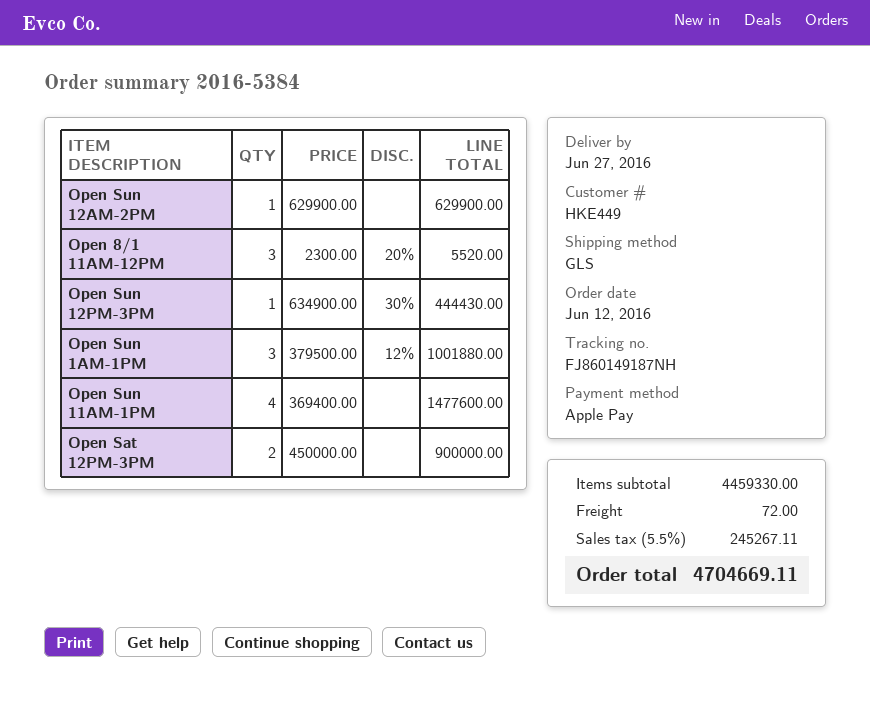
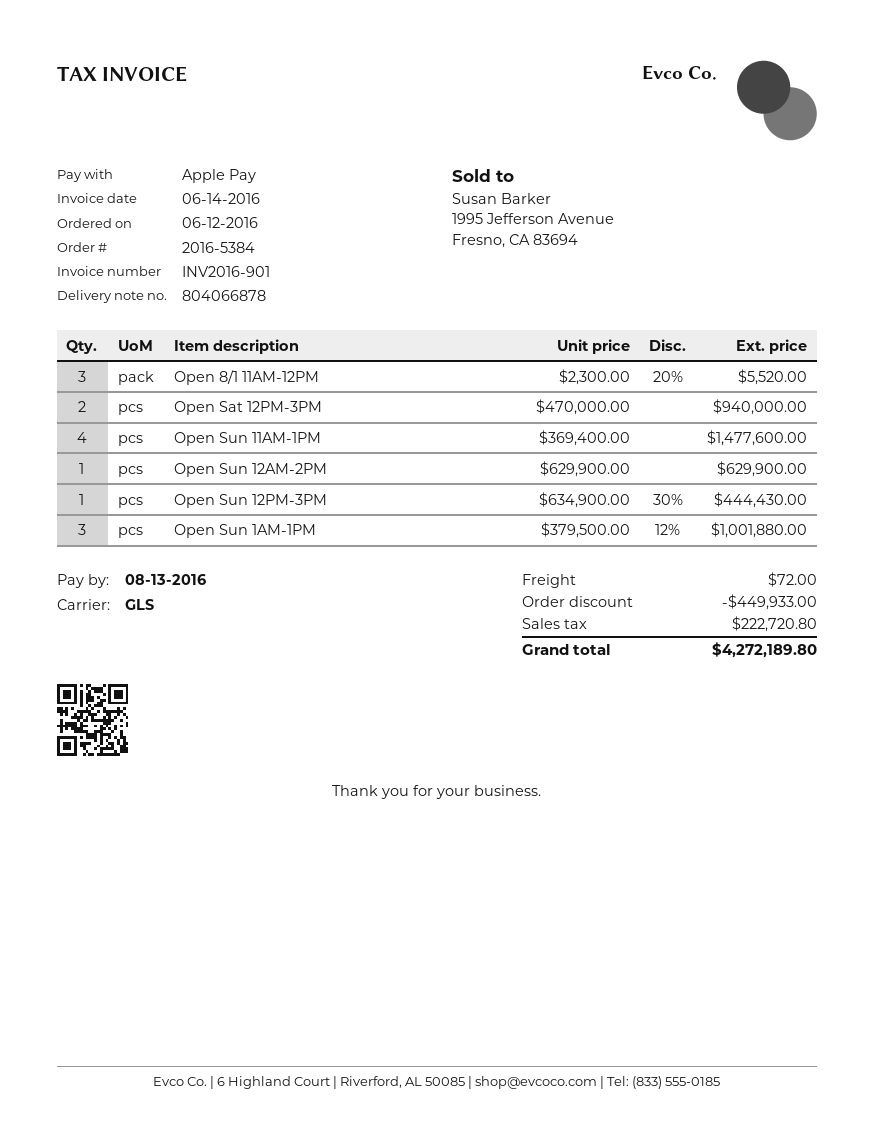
Open Sat 12PM-3PM: 2 x 450000.00 = 900000.00 -> 2 x 470000.00 = 940000.00
discount: none -> 449933.00
tax: 245267.11 -> 222720.80
total: 4704669.11 -> 4272189.80

